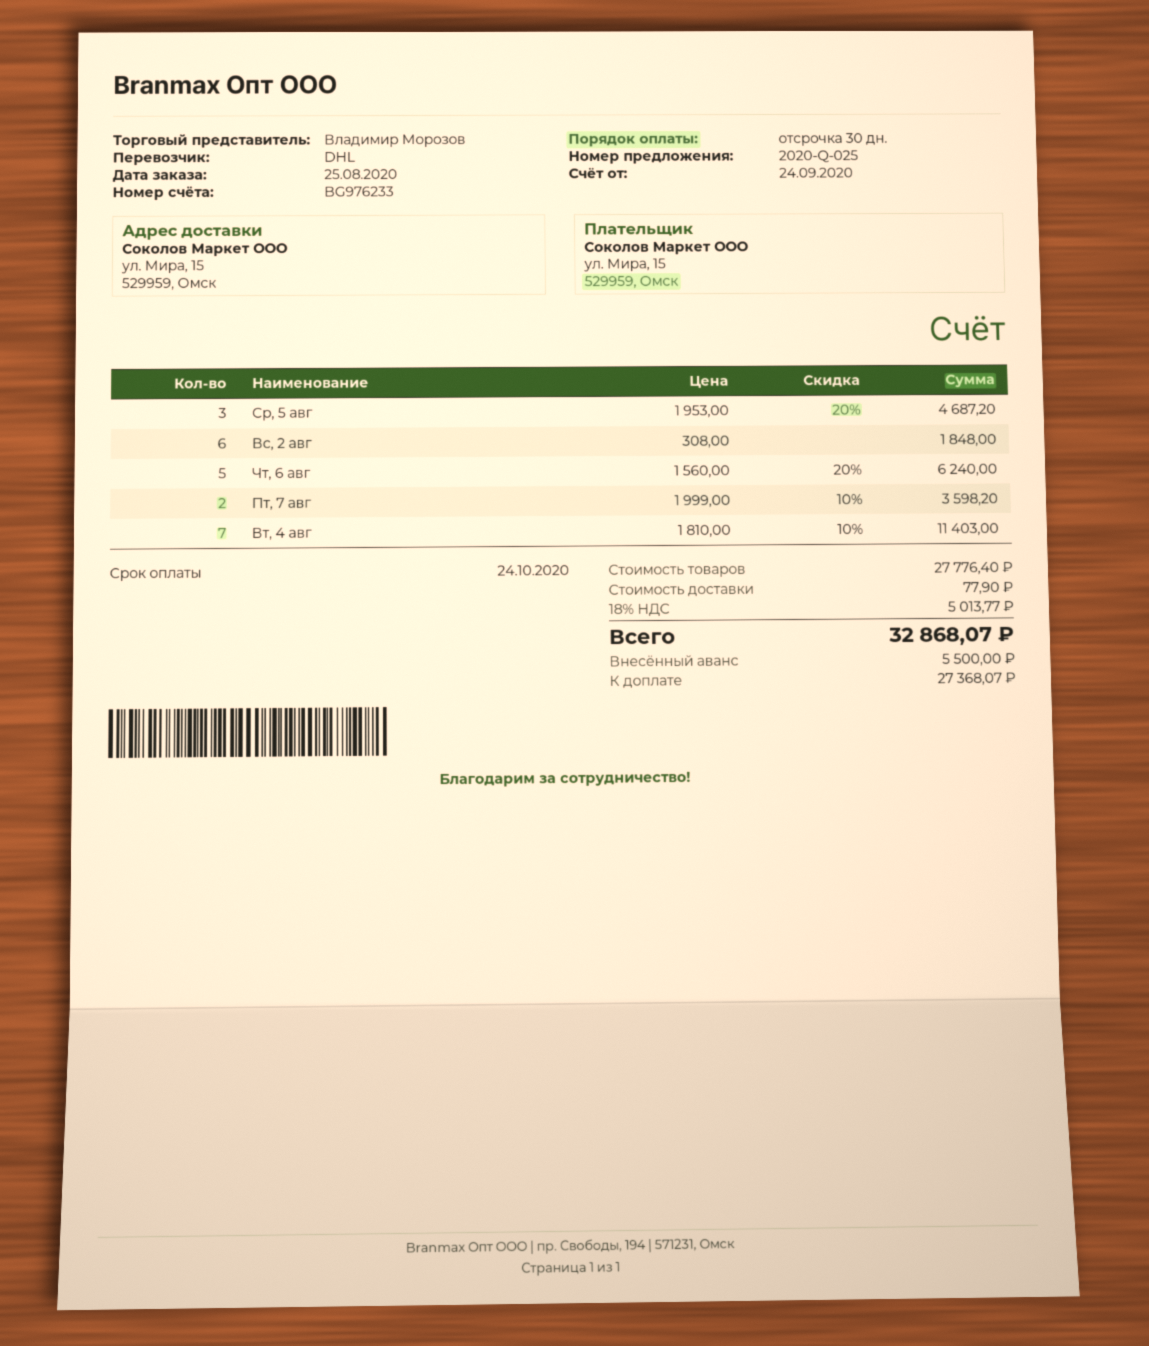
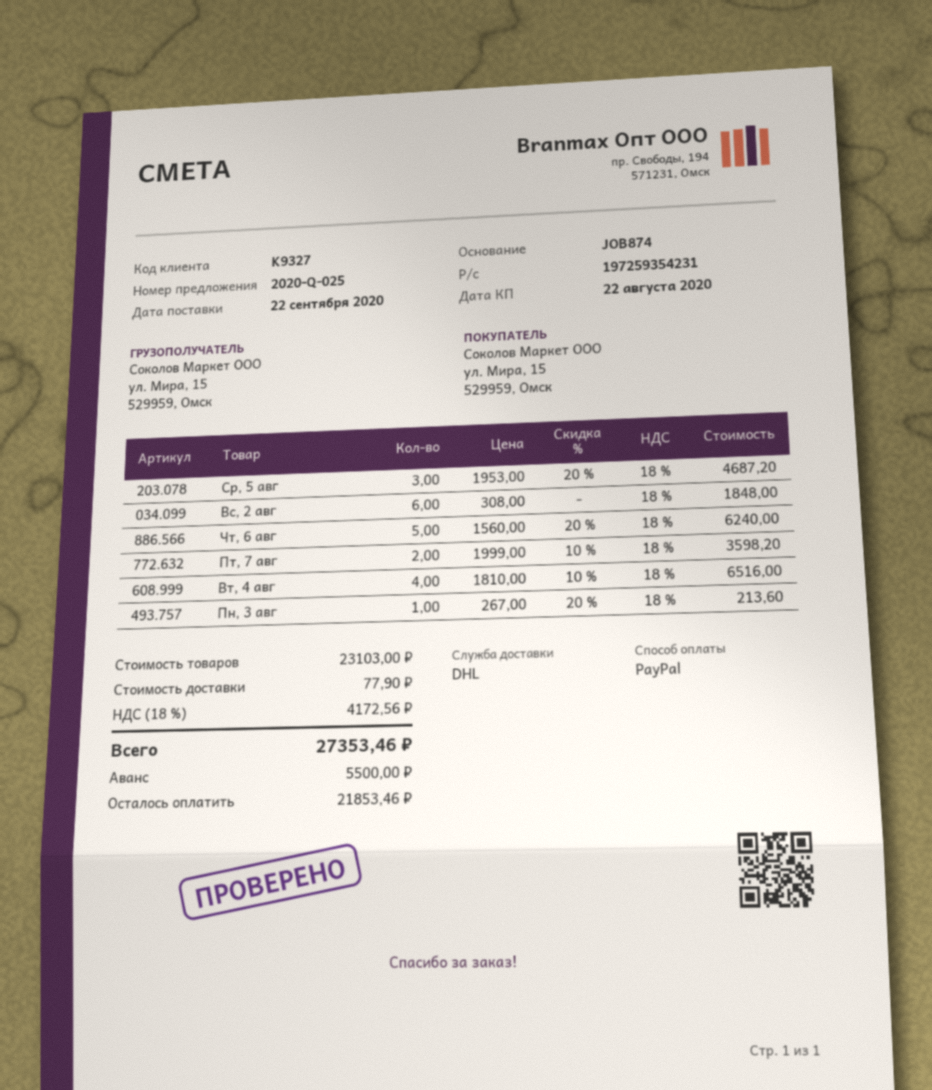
Вт, 4 авг: 7 x 1810.00 - 10% = 11403.00 -> 4 x 1810.00 - 10% = 6516.00
Пн, 3 авг: none -> 1 x 267.00 - 20% = 213.60
subtotal: 27776.40 -> 23103.00
tax: 18% = 5013.77 -> 18% = 4172.56
total: 32868.07 -> 27353.46
balance: 27368.07 -> 21853.46

